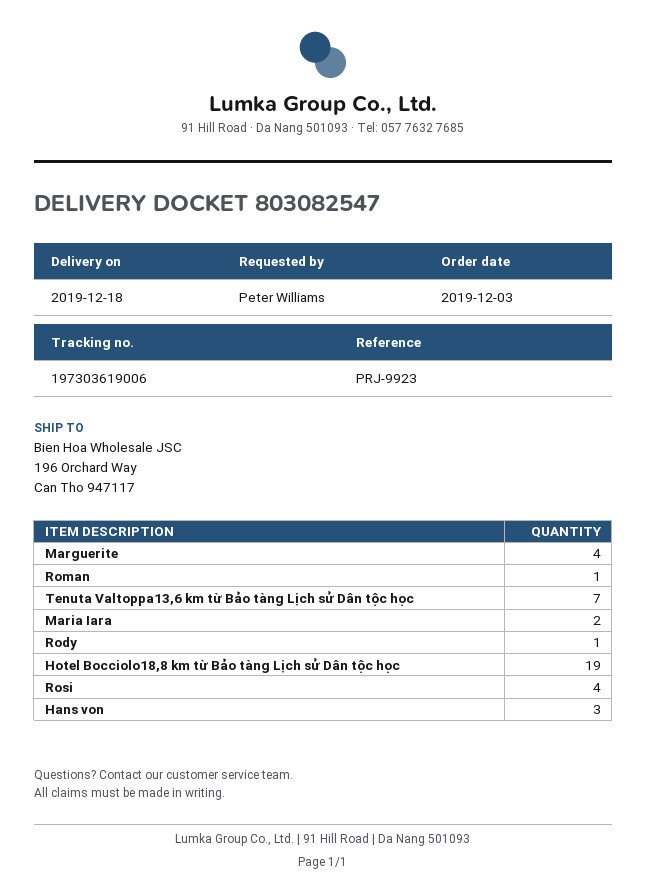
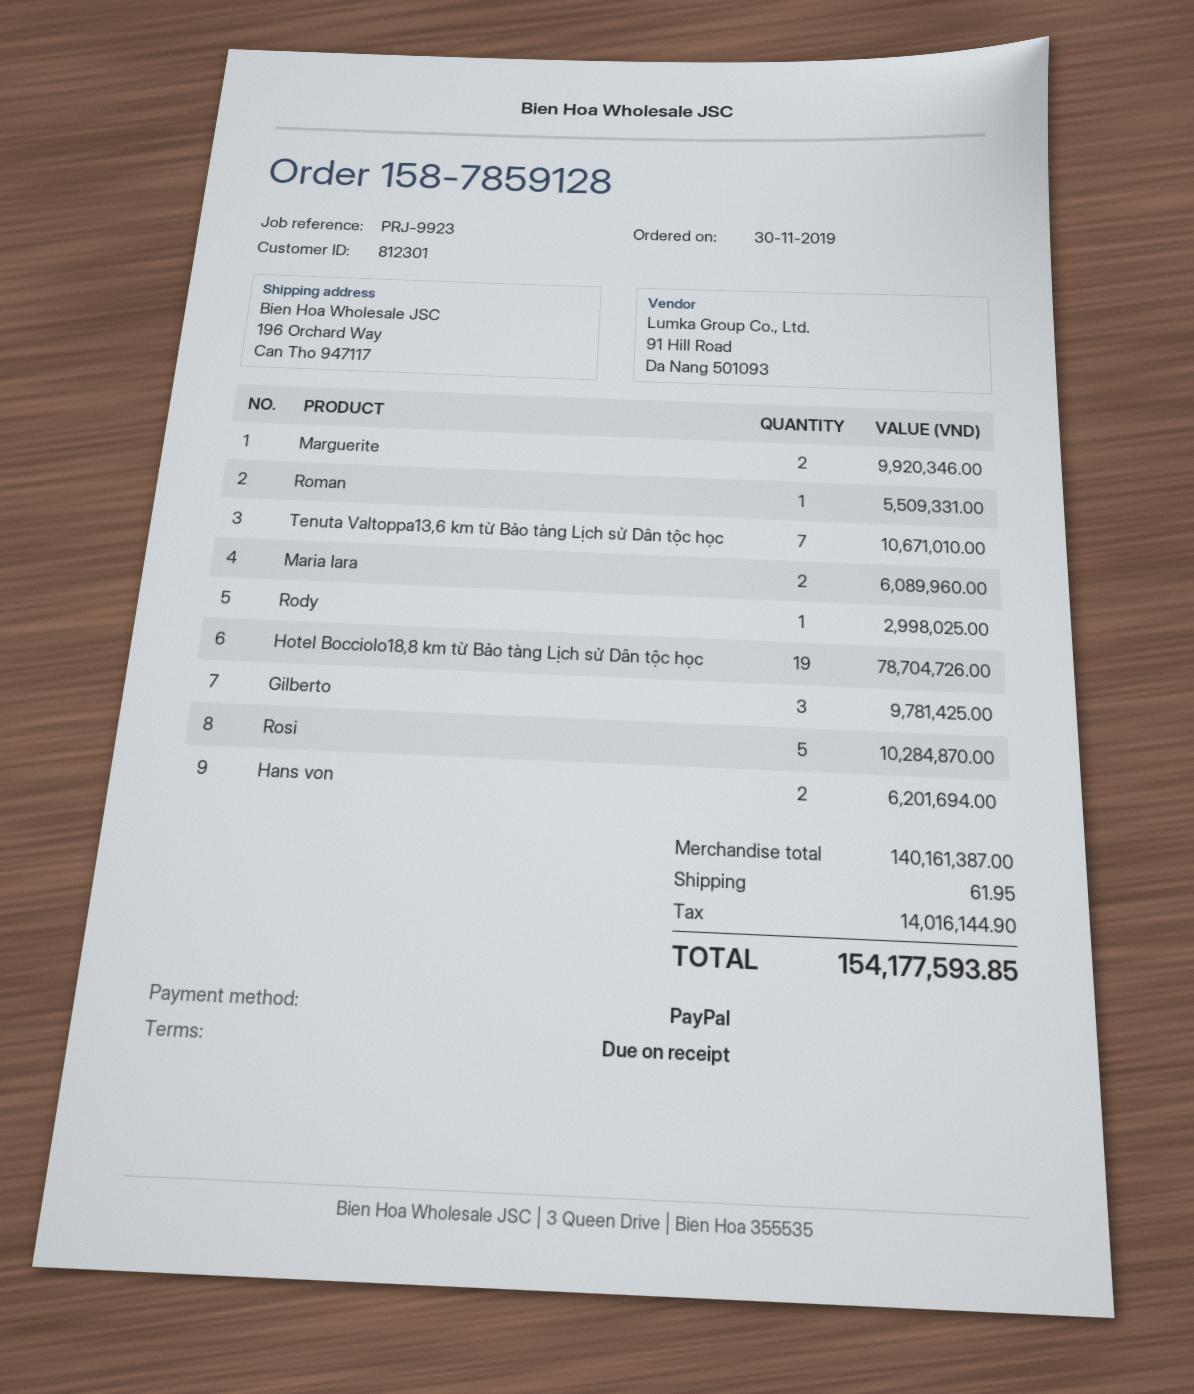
order date: 2019-12-03 -> 2019-11-30
Marguerite: 4 -> 2
Rosi: 4 -> 5
Hans von: 3 -> 2
Gilberto: none -> 3

